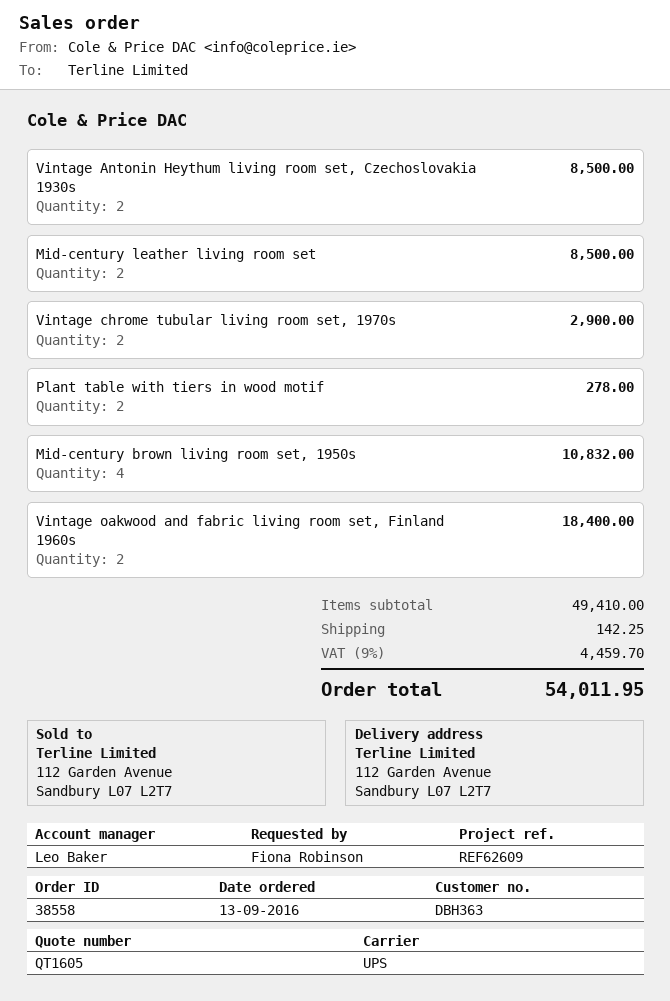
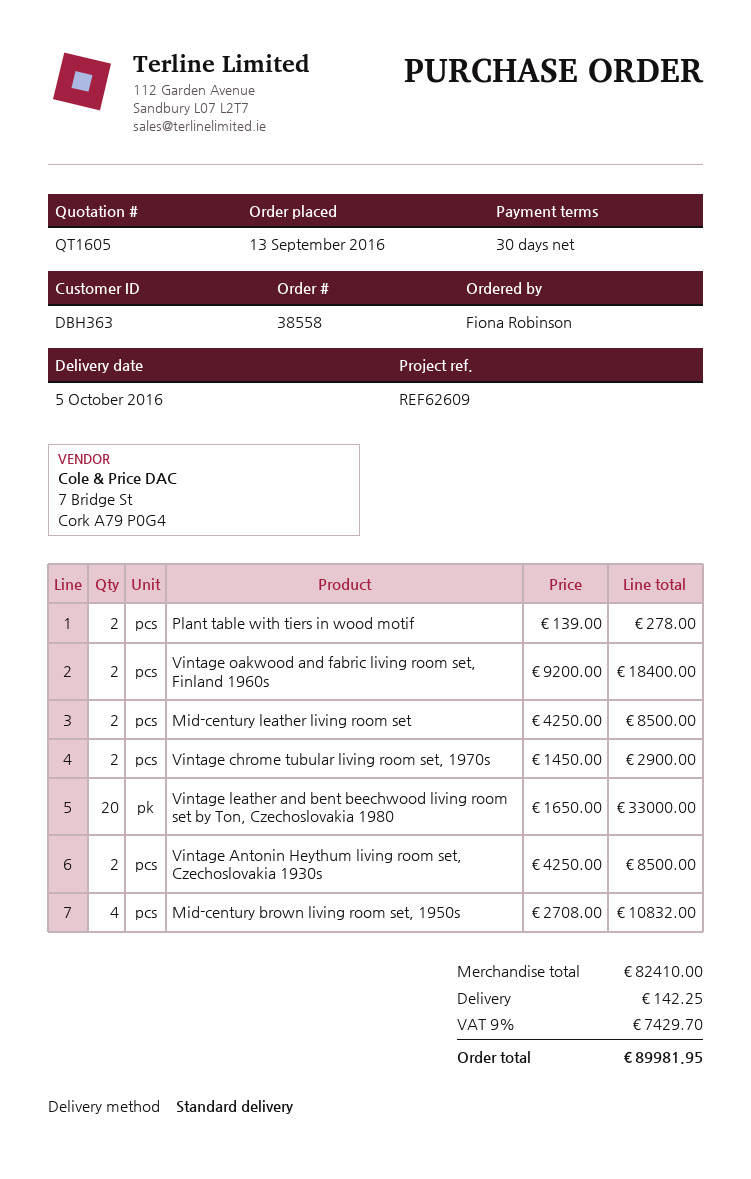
shipping method: UPS -> standard
Vintage leather and bent beechwood living room set by Ton, Czechoslovakia 1980: none -> 20 for 33000.00
subtotal: 49410.00 -> 82410.00
tax: 9% = 4459.70 -> 9% = 7429.70
total: 54011.95 -> 89981.95

